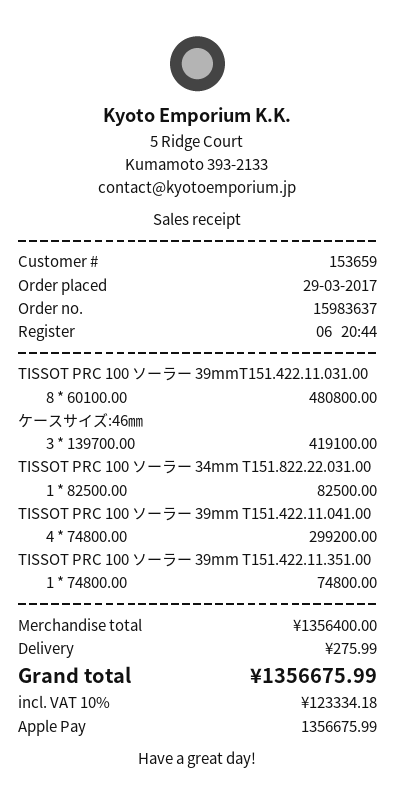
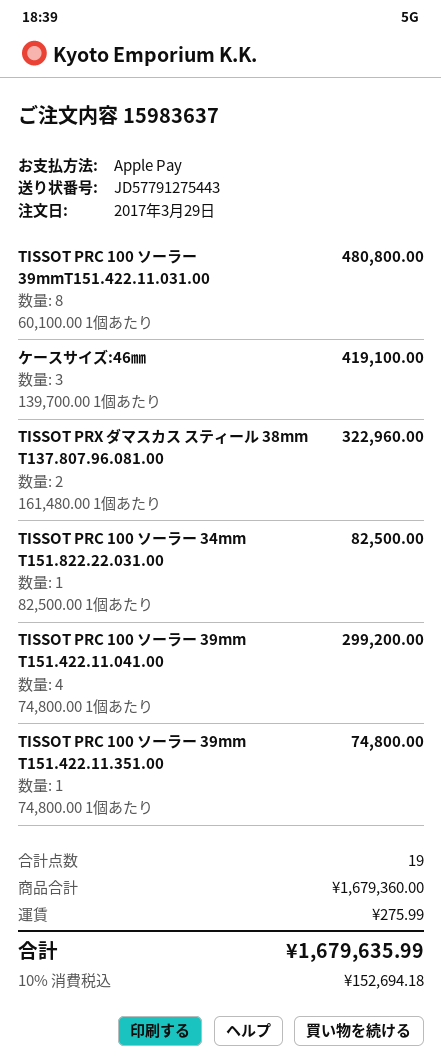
TISSOT PRX ダマスカス スティール 38mm T137.807.96.081.00: none -> 2 x 161480.00 = 322960.00
subtotal: 1356400.00 -> 1679360.00
tax: 10% = 123334.18 -> 10% = 152694.18
total: 1356675.99 -> 1679635.99

